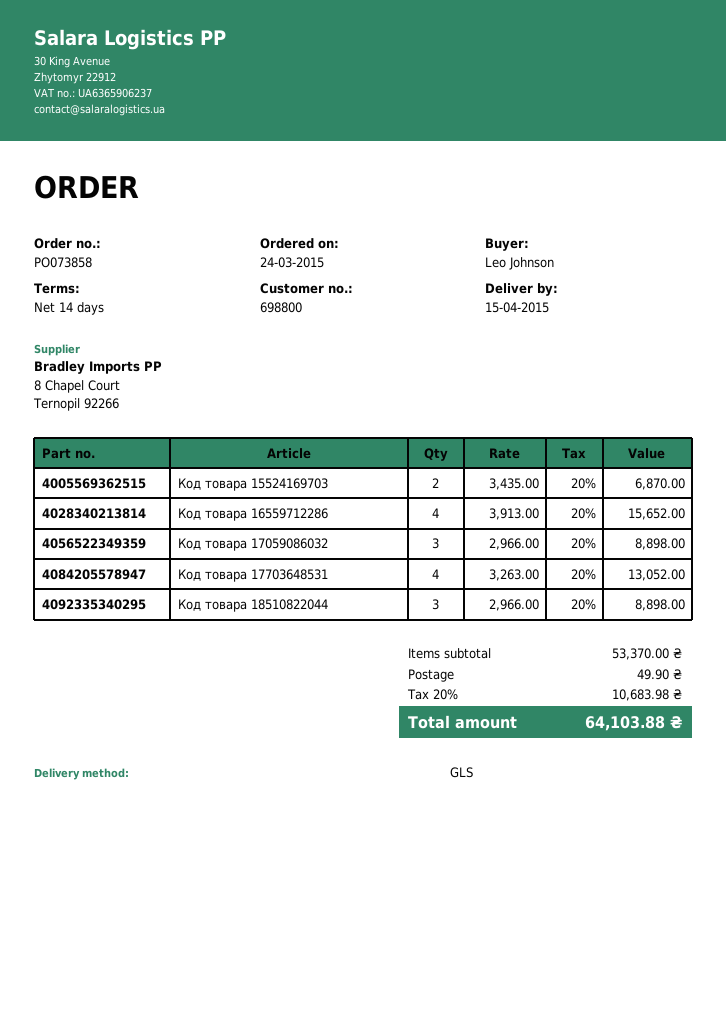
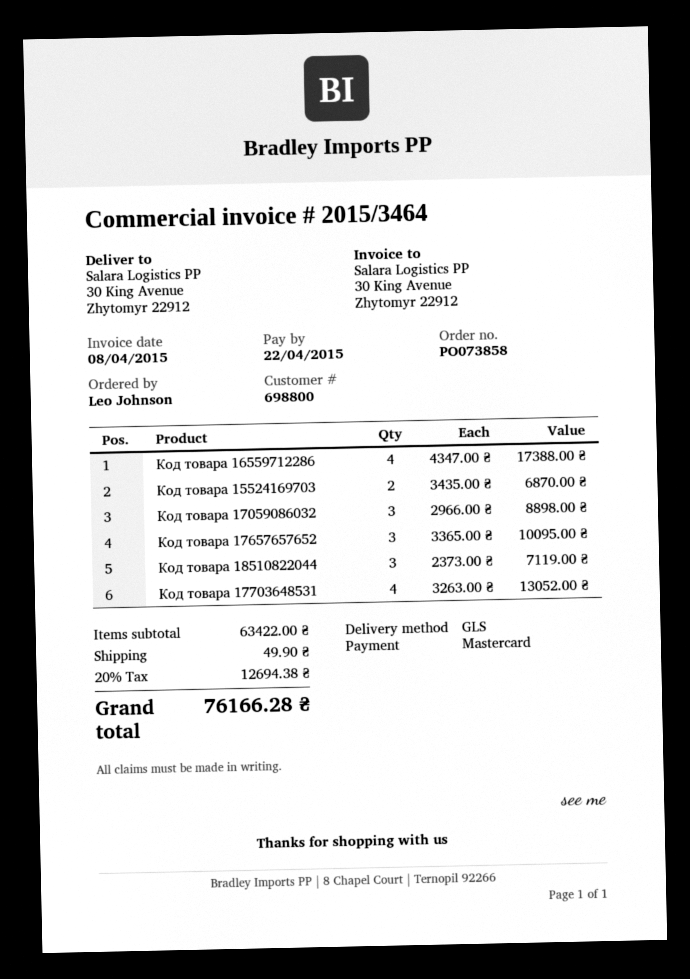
Код товара 16559712286: 4 x 3913.00 = 15652.00 -> 4 x 4347.00 = 17388.00
Код товара 18510822044: 3 x 2966.00 = 8898.00 -> 3 x 2373.00 = 7119.00
Код товара 17657657652: none -> 3 x 3365.00 = 10095.00
subtotal: 53370.00 -> 63422.00
tax: 20% = 10683.98 -> 20% = 12694.38
total: 64103.88 -> 76166.28

